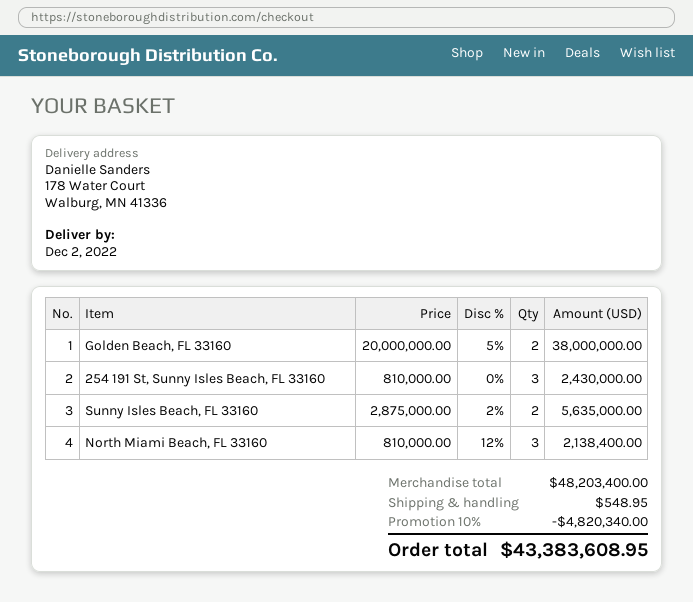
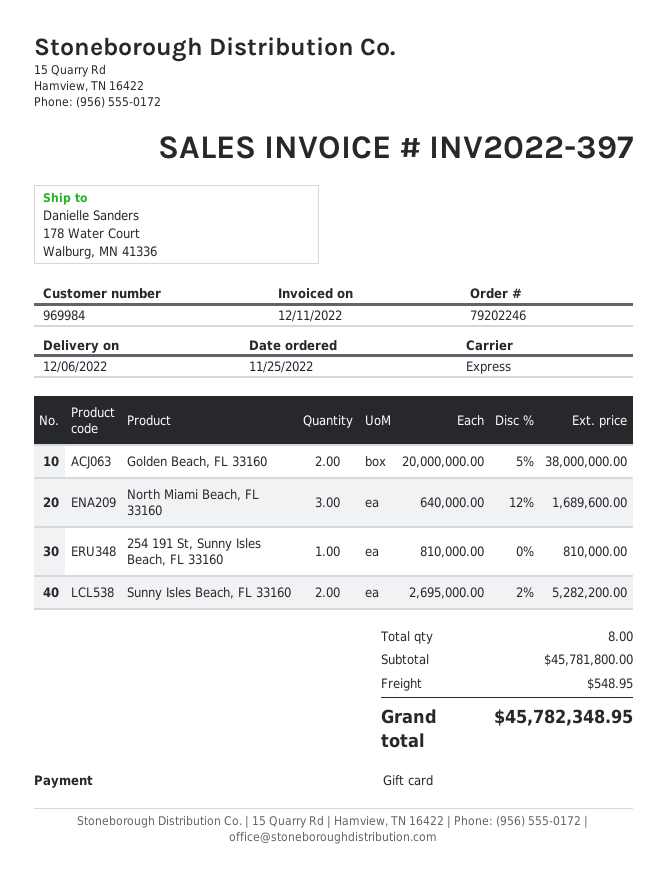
delivery date: 2022-12-02 -> 2022-12-06
254 191 St, Sunny Isles Beach, FL 33160: 3 x 810000.00 = 2430000.00 -> 1 x 810000.00 = 810000.00
Sunny Isles Beach, FL 33160: 2 x 2875000.00 - 2% = 5635000.00 -> 2 x 2695000.00 - 2% = 5282200.00
North Miami Beach, FL 33160: 3 x 810000.00 - 12% = 2138400.00 -> 3 x 640000.00 - 12% = 1689600.00
subtotal: 48203400.00 -> 45781800.00
discount: 10% = 4820340.00 -> none
total: 43383608.95 -> 45782348.95

